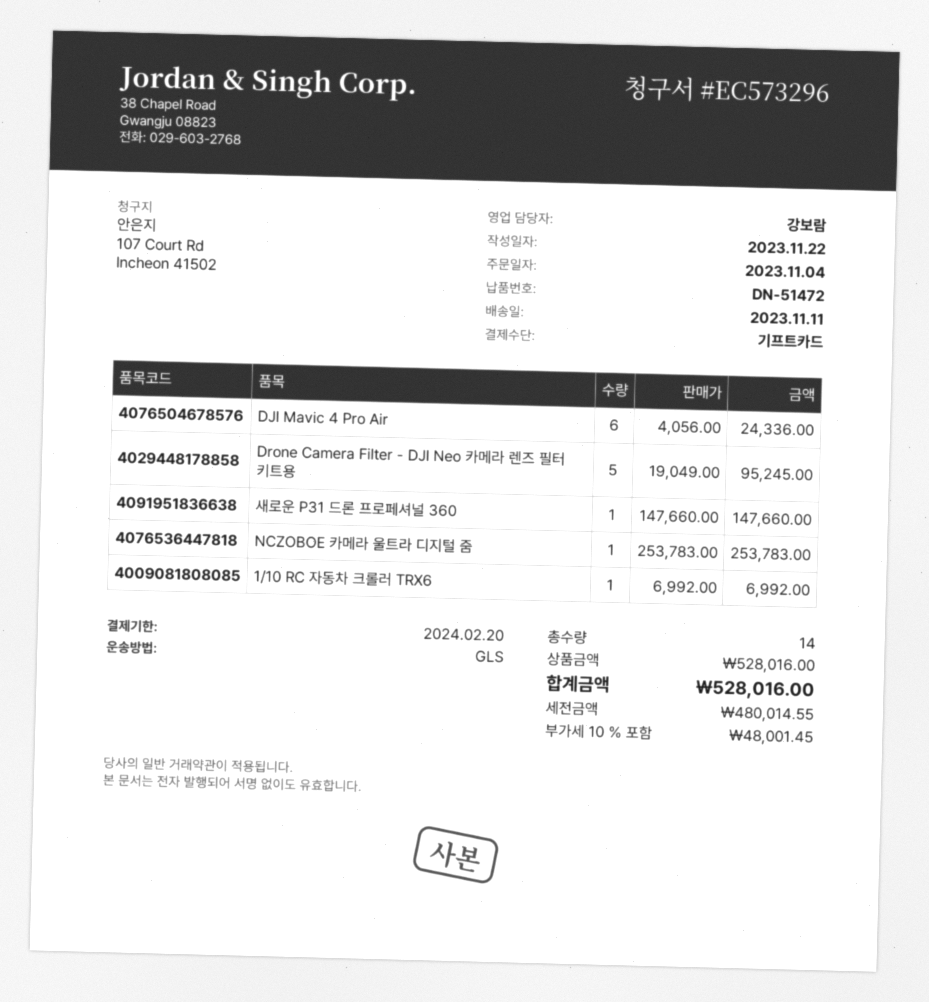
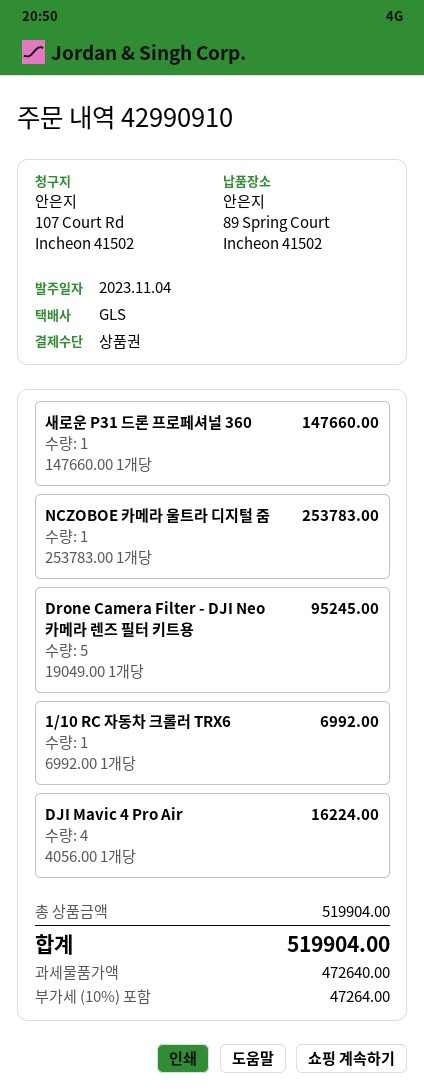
DJI Mavic 4 Pro Air: 6 x 4056.00 = 24336.00 -> 4 x 4056.00 = 16224.00
subtotal: 528016.00 -> 519904.00
net: 480014.55 -> 472640.00
tax: 10% = 48001.45 -> 10% = 47264.00
total: 528016.00 -> 519904.00

